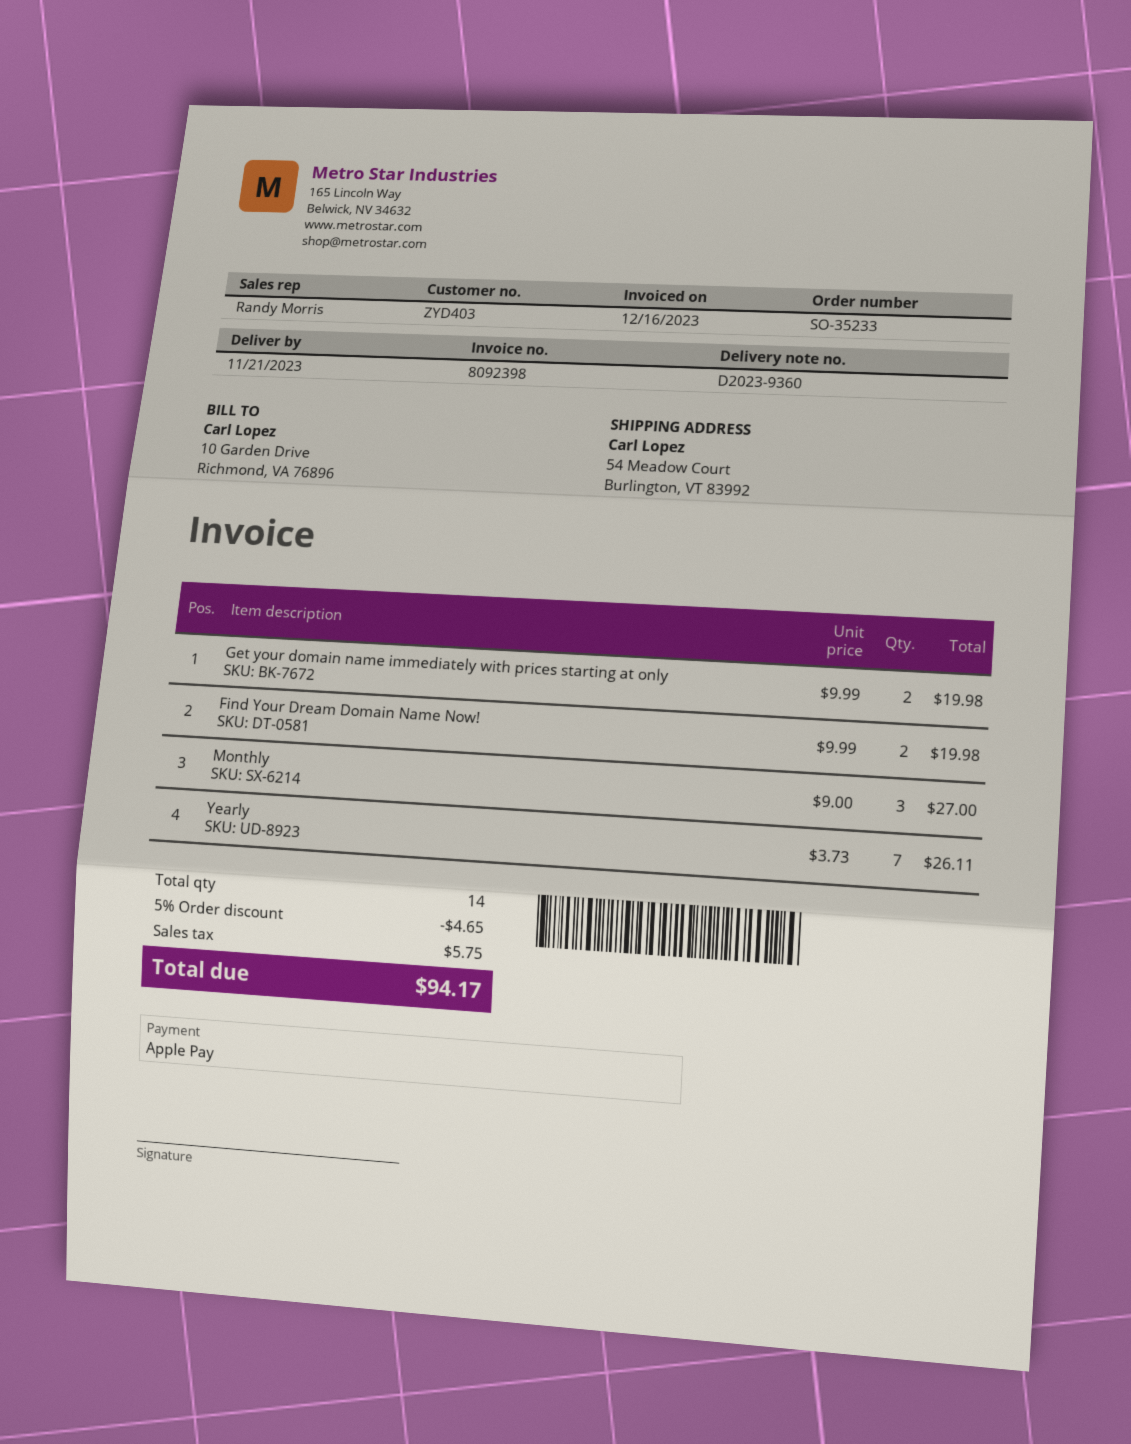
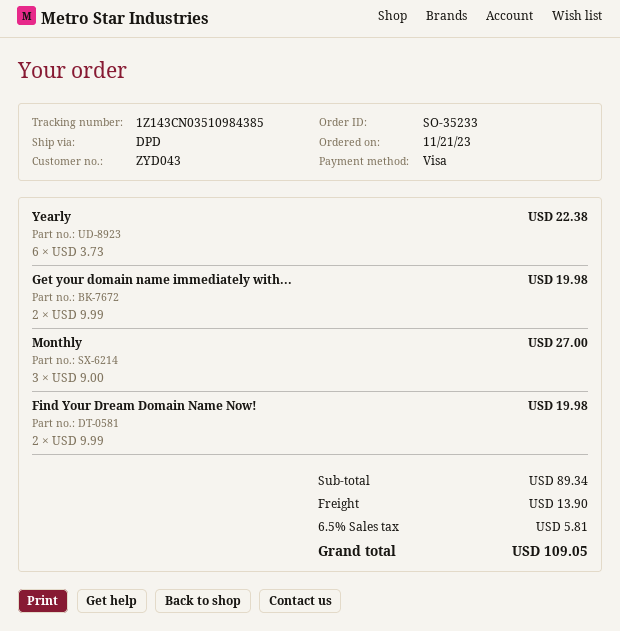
customer number: ZYD403 -> ZYD043
payment method: Apple Pay -> Visa
Yearly: 7 x 3.73 = 26.11 -> 6 x 3.73 = 22.38
discount: 5% = 4.65 -> none
shipping: none -> 13.90
tax: 5.75 -> 5.81
total: 94.17 -> 109.05

